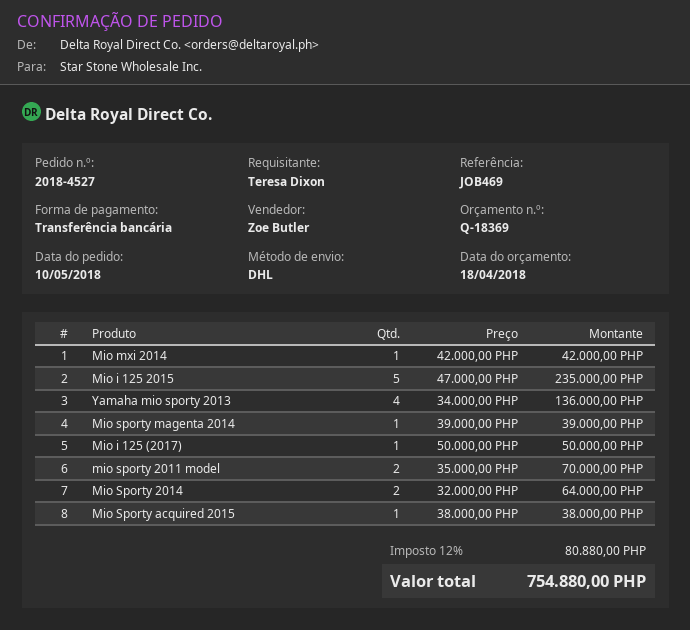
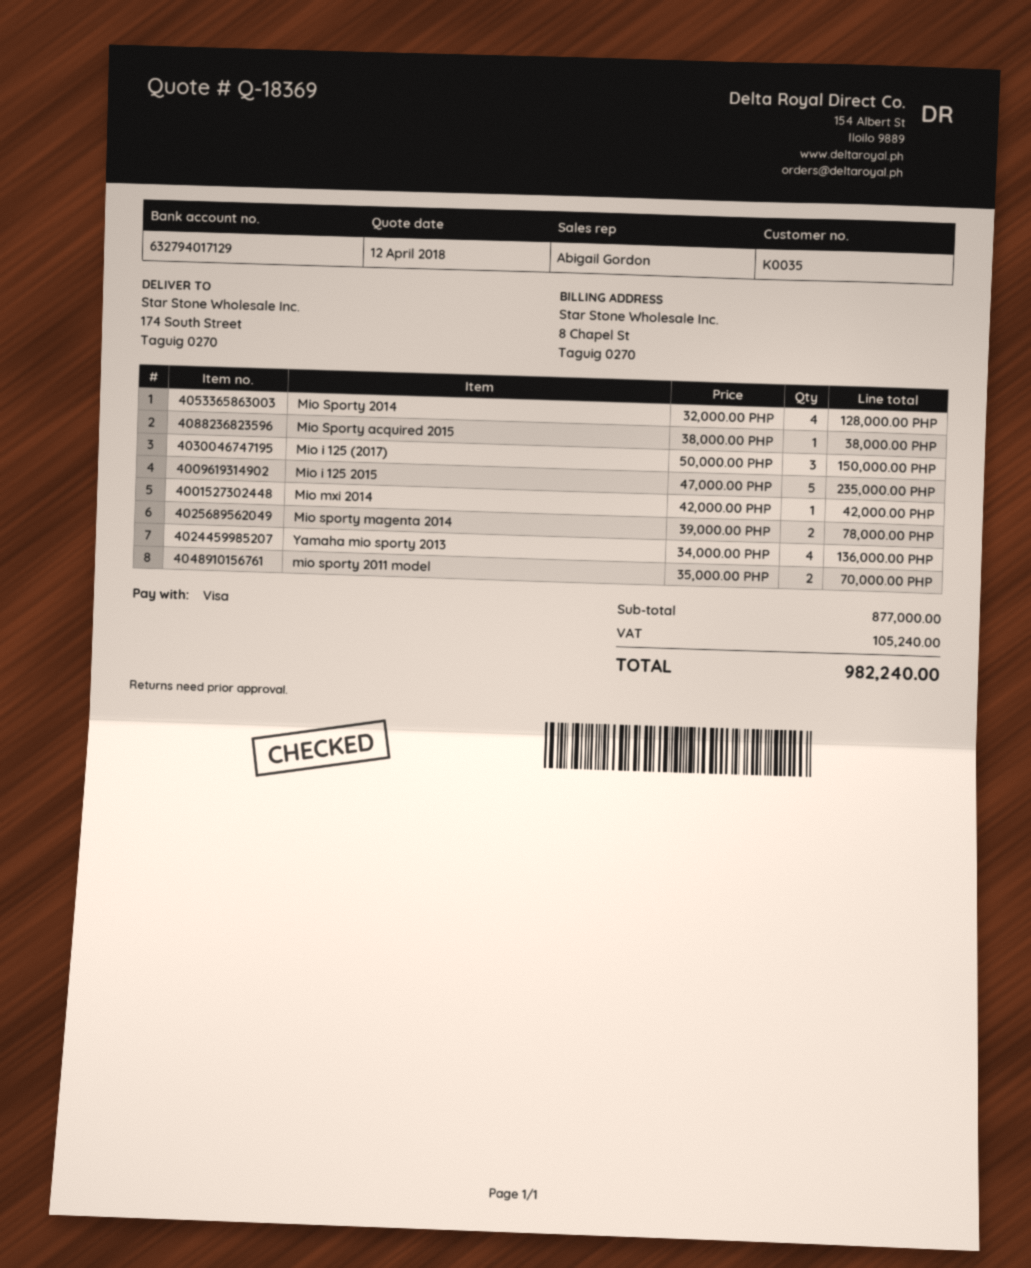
quote date: 2018-04-18 -> 2018-04-12
sales rep: Zoe Butler -> Abigail Gordon
payment method: bank transfer -> Visa
Mio sporty magenta 2014: 1 x 39000.00 = 39000.00 -> 2 x 39000.00 = 78000.00
Mio i 125 (2017): 1 x 50000.00 = 50000.00 -> 3 x 50000.00 = 150000.00
Mio Sporty 2014: 2 x 32000.00 = 64000.00 -> 4 x 32000.00 = 128000.00
tax: 80880.00 -> 105240.00
total: 754880.00 -> 982240.00

